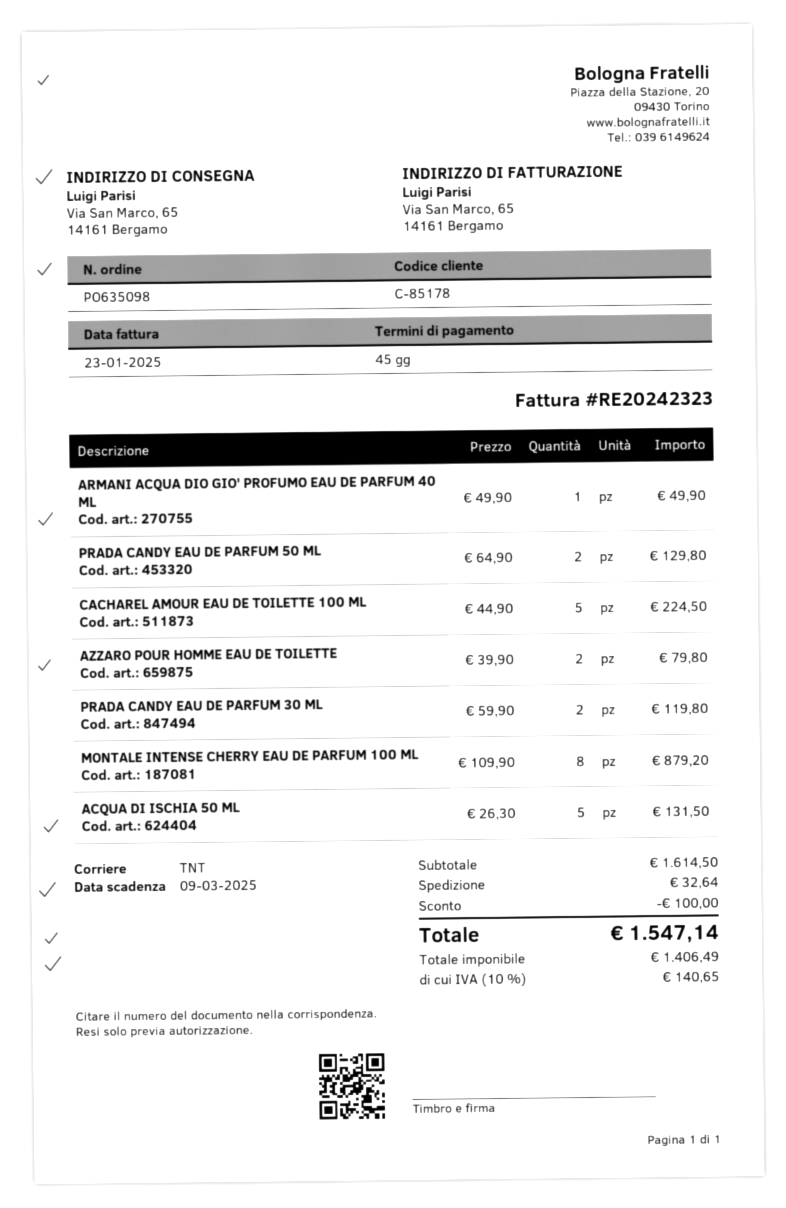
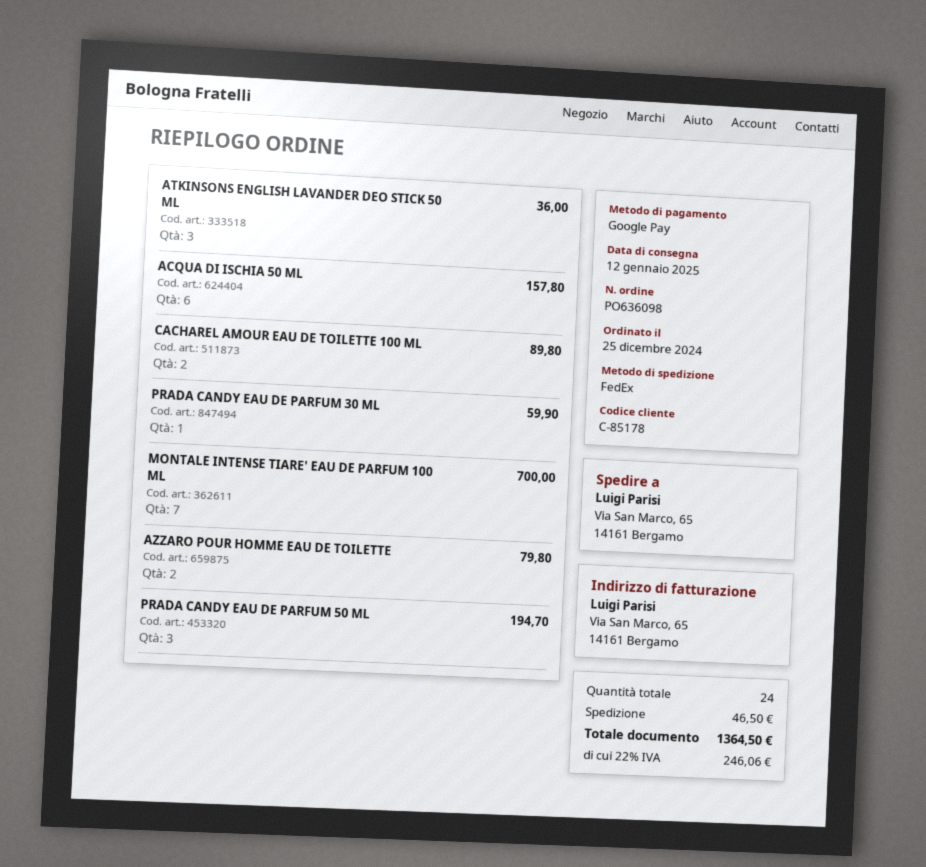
order number: PO635098 -> PO636098
shipping method: TNT -> FedEx
ARMANI ACQUA DIO GIO' PROFUMO EAU DE PARFUM 40 ML: 1 for 49.90 -> none
PRADA CANDY EAU DE PARFUM 50 ML: 2 for 129.80 -> 3 for 194.70
CACHAREL AMOUR EAU DE TOILETTE 100 ML: 5 for 224.50 -> 2 for 89.80
PRADA CANDY EAU DE PARFUM 30 ML: 2 for 119.80 -> 1 for 59.90
MONTALE INTENSE CHERRY EAU DE PARFUM 100 ML: 8 for 879.20 -> none
ACQUA DI ISCHIA 50 ML: 5 for 131.50 -> 6 for 157.80
ATKINSONS ENGLISH LAVANDER DEO STICK 50 ML: none -> 3 for 36.00
MONTALE INTENSE TIARE' EAU DE PARFUM 100 ML: none -> 7 for 700.00
discount: 100.00 -> none
shipping: 32.64 -> 46.50
tax: 10% = 140.65 -> 22% = 246.06
total: 1547.14 -> 1364.50

